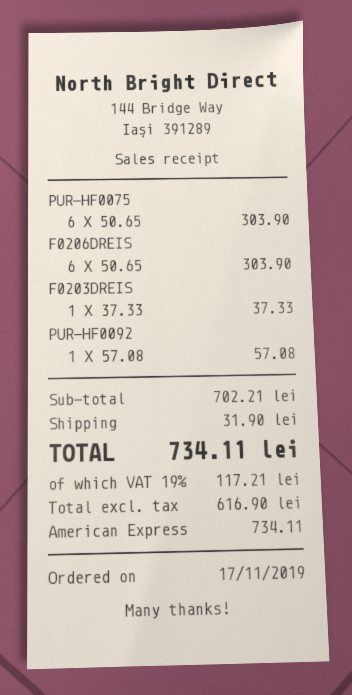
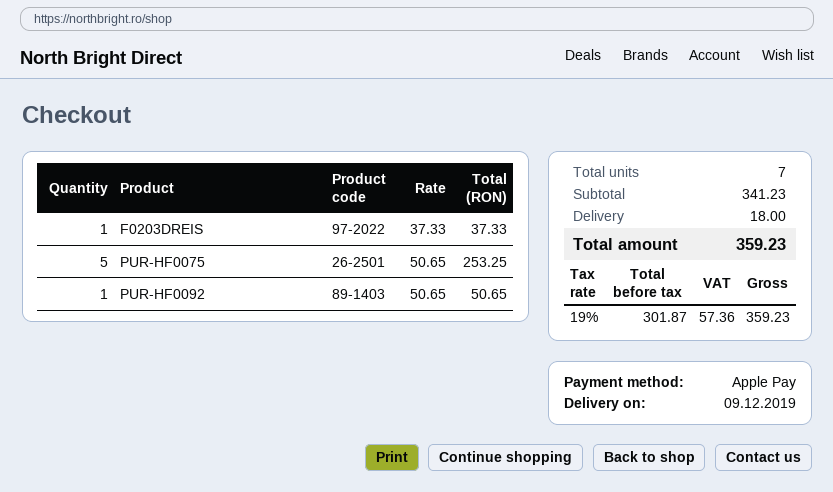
payment method: American Express -> Apple Pay
PUR-HF0075: 6 x 50.65 = 303.90 -> 5 x 50.65 = 253.25
F0206DREIS: 6 x 50.65 = 303.90 -> none
PUR-HF0092: 1 x 57.08 = 57.08 -> 1 x 50.65 = 50.65
subtotal: 702.21 -> 341.23
shipping: 31.90 -> 18.00
net: 616.90 -> 301.87
tax: 19% = 117.21 -> 19% = 57.36
total: 734.11 -> 359.23

